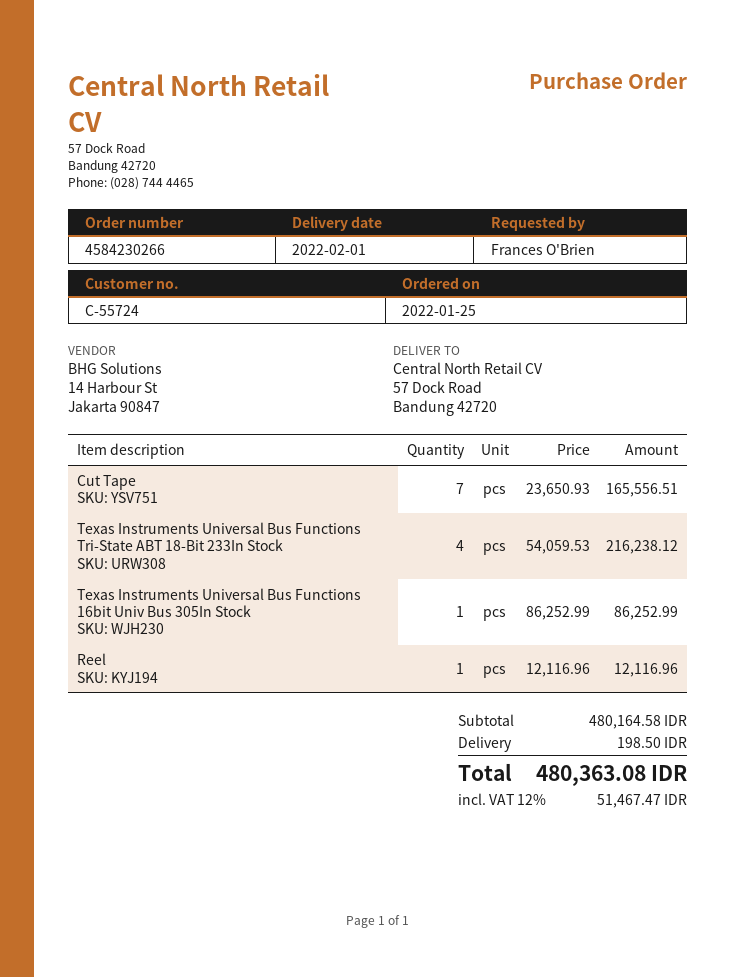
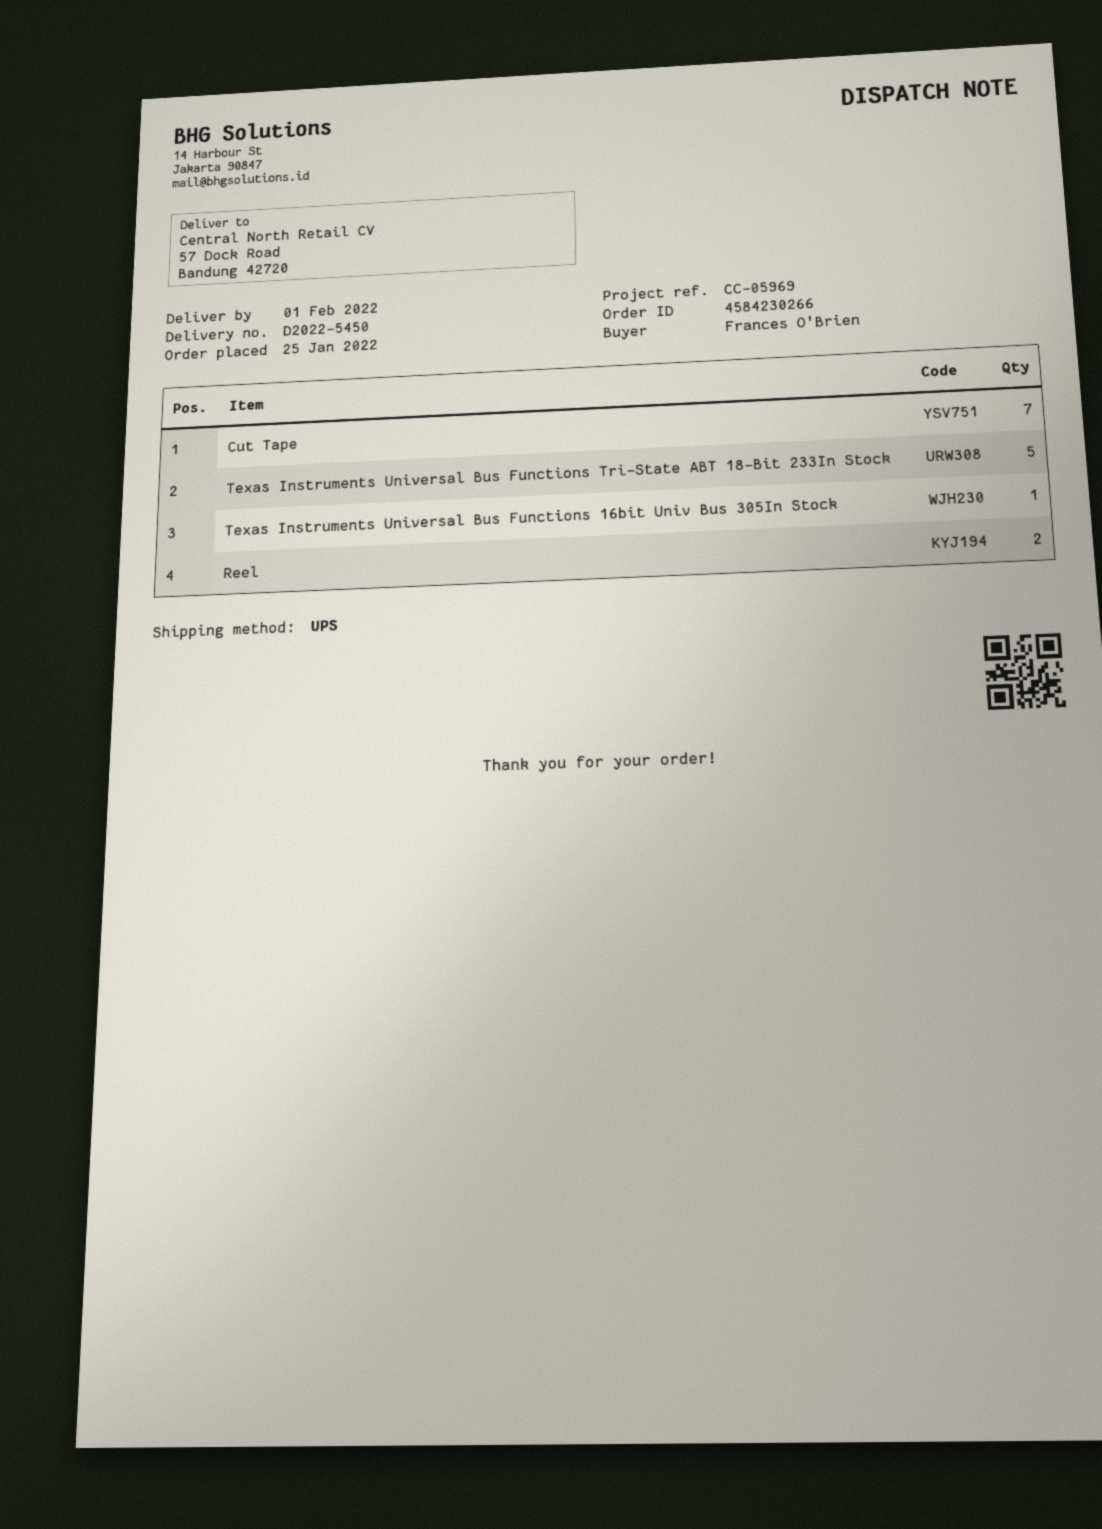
Texas Instruments Universal Bus Functions Tri-State ABT 18-Bit 233In Stock: 4 -> 5
Reel: 1 -> 2

